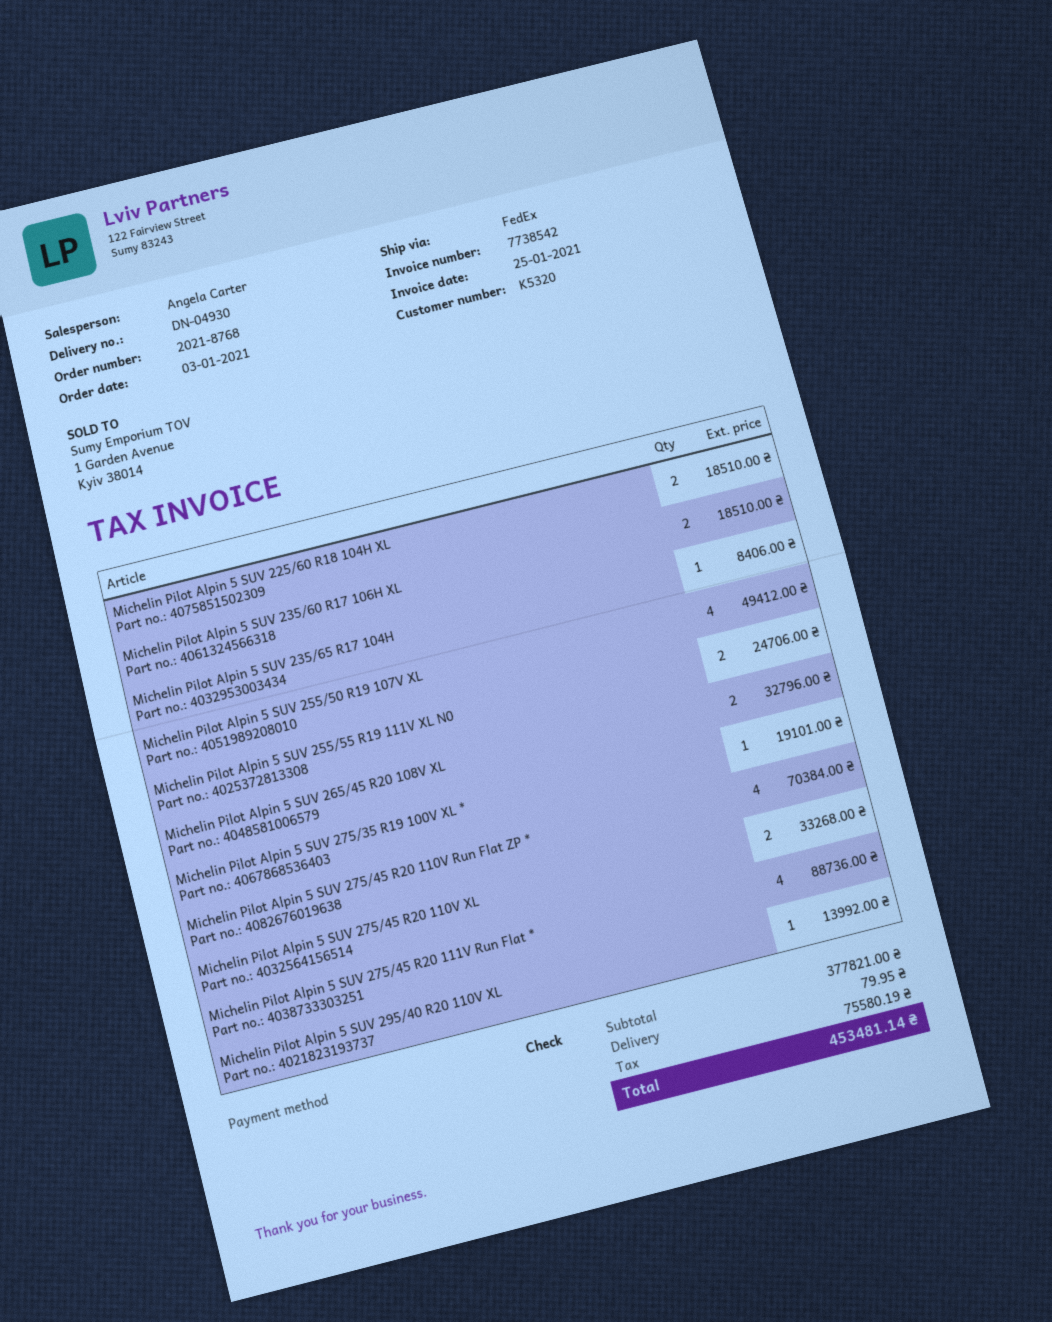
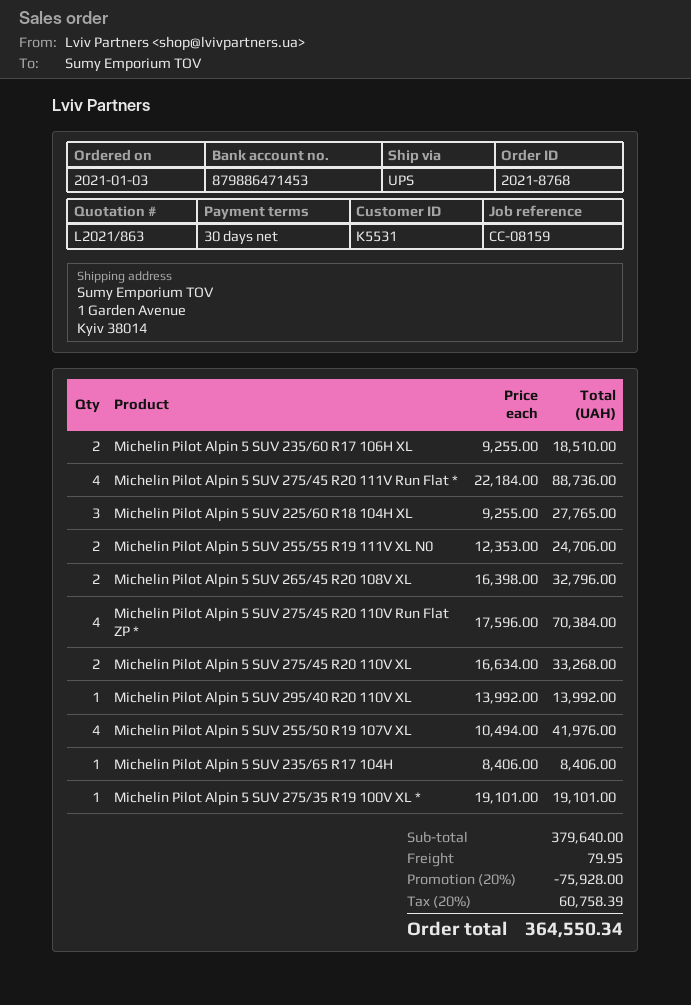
customer number: K5320 -> K5531
shipping method: FedEx -> UPS
Michelin Pilot Alpin 5 SUV 225/60 R18 104H XL: 2 for 18510.00 -> 3 for 27765.00
Michelin Pilot Alpin 5 SUV 255/50 R19 107V XL: 4 for 49412.00 -> 4 for 41976.00
subtotal: 377821.00 -> 379640.00
discount: none -> 20% = 75928.00
tax: 75580.19 -> 60758.39
total: 453481.14 -> 364550.34

